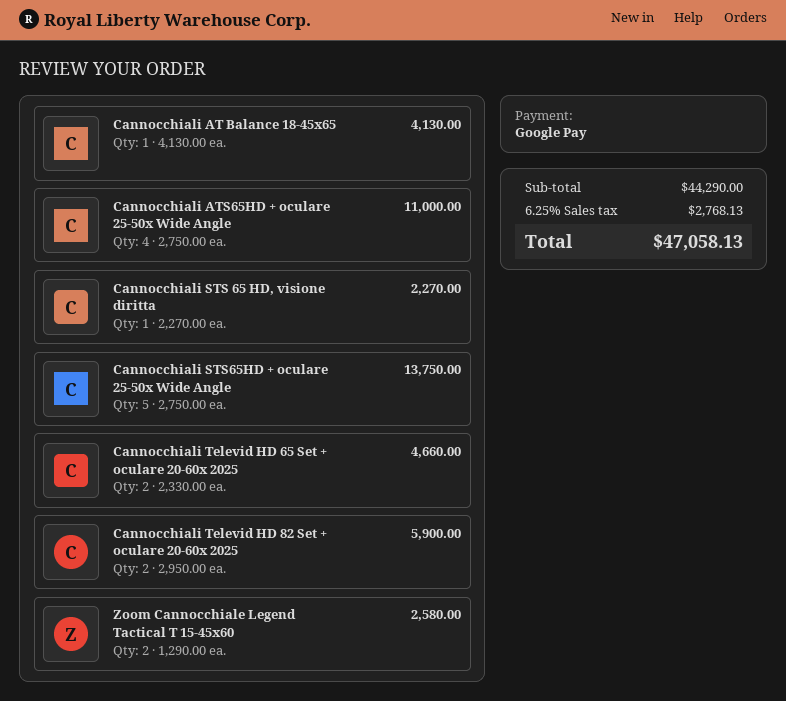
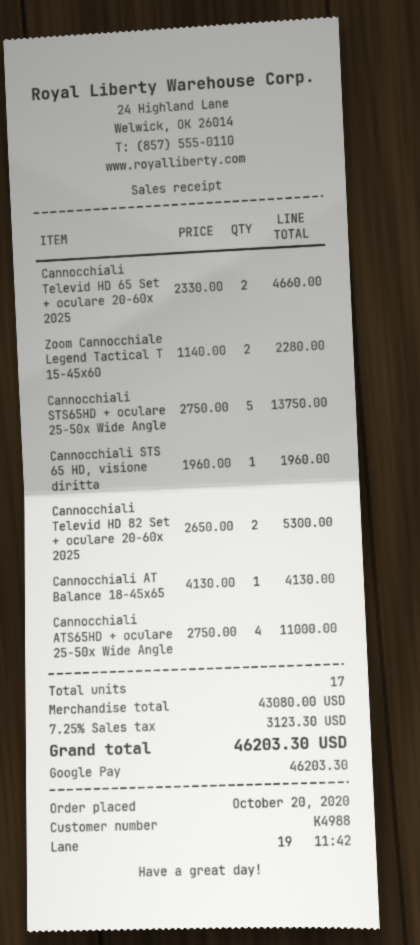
Cannocchiali STS 65 HD, visione diritta: 1 x 2270.00 = 2270.00 -> 1 x 1960.00 = 1960.00
Cannocchiali Televid HD 82 Set + oculare 20-60x 2025: 2 x 2950.00 = 5900.00 -> 2 x 2650.00 = 5300.00
Zoom Cannocchiale Legend Tactical T 15-45x60: 2 x 1290.00 = 2580.00 -> 2 x 1140.00 = 2280.00
subtotal: 44290.00 -> 43080.00
tax: 6.25% = 2768.13 -> 7.25% = 3123.30
total: 47058.13 -> 46203.30

